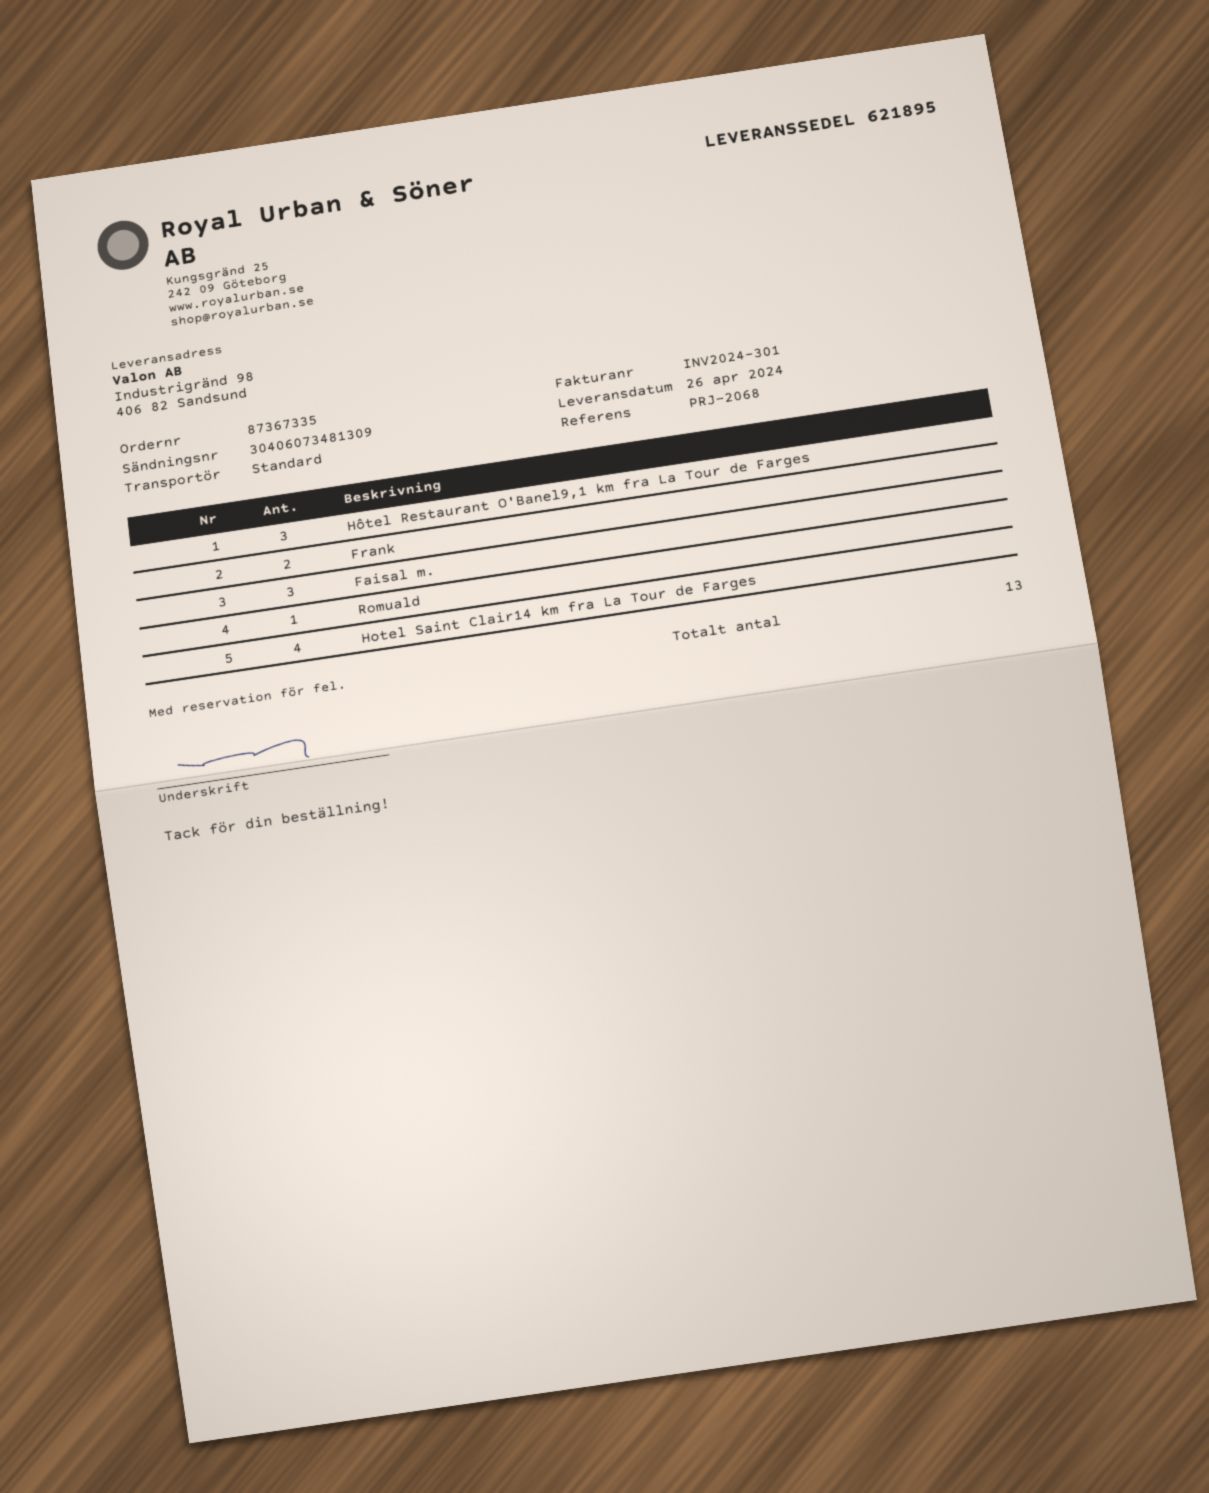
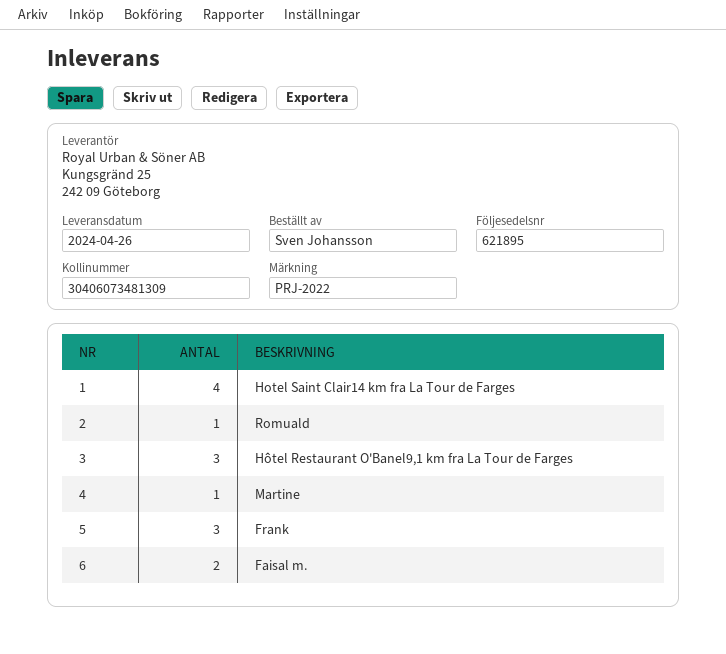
reference: PRJ-2068 -> PRJ-2022
Frank: 2 -> 3
Faisal m.: 3 -> 2
Martine: none -> 1

